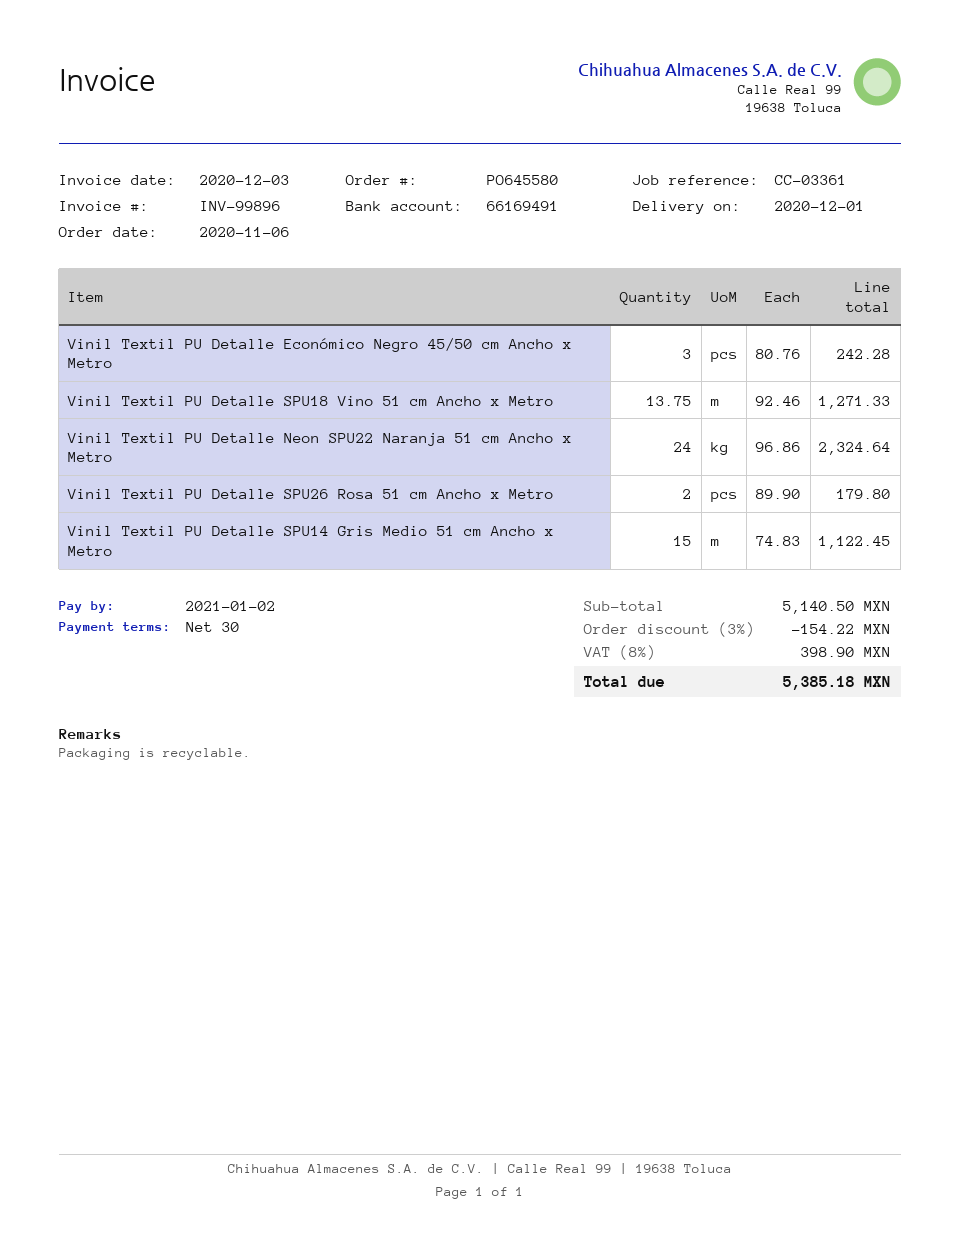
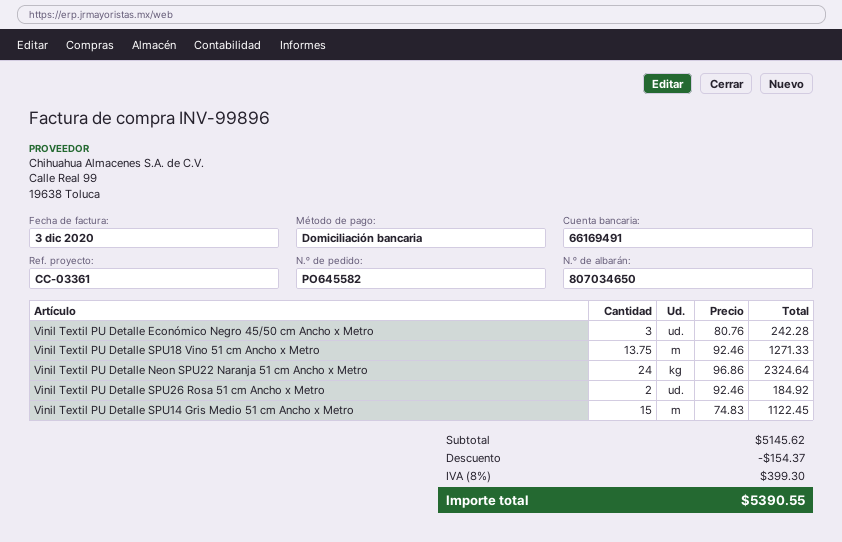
order number: PO645580 -> PO645582
Vinil Textil PU Detalle SPU26 Rosa 51 cm Ancho x Metro: 2 x 89.90 = 179.80 -> 2 x 92.46 = 184.92
subtotal: 5140.50 -> 5145.62
discount: 154.22 -> 154.37
tax: 8% = 398.90 -> 8% = 399.30
total: 5385.18 -> 5390.55

